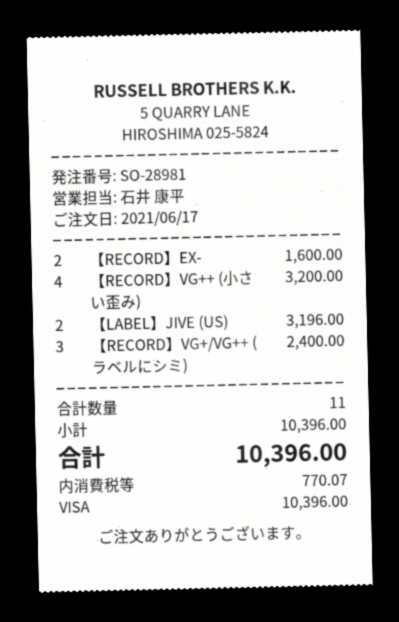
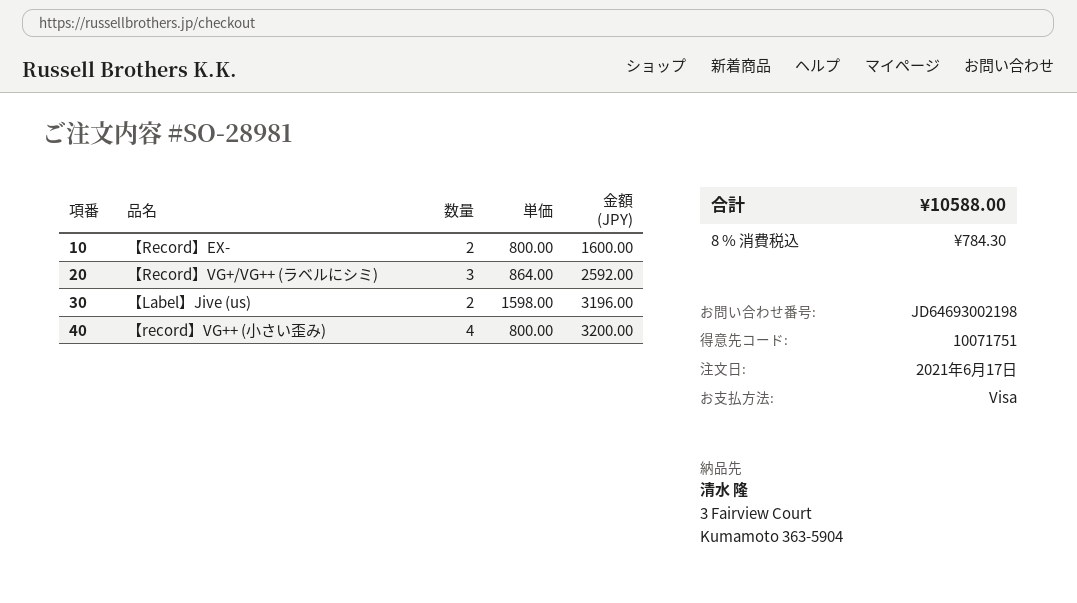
【RECORD】VG+/VG++ (ラベルにシミ): 3 for 2400.00 -> 3 for 2592.00
tax: 770.07 -> 784.30
total: 10396.00 -> 10588.00

